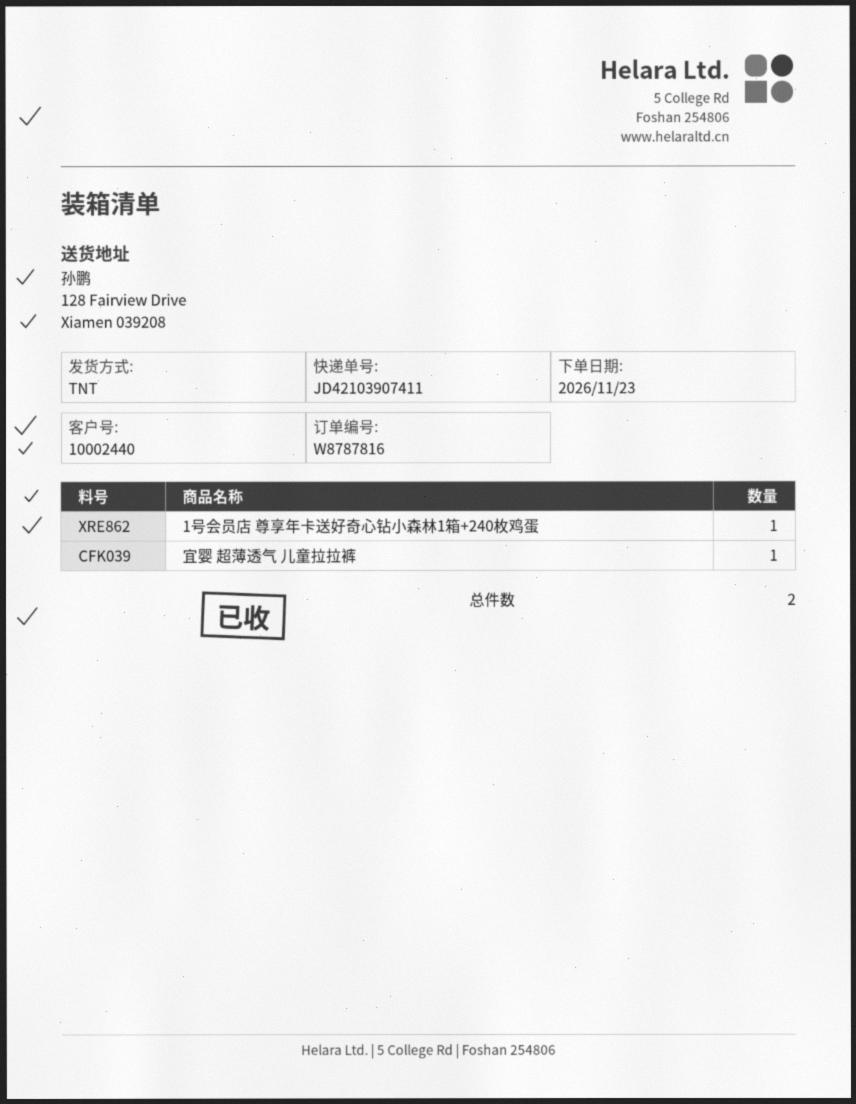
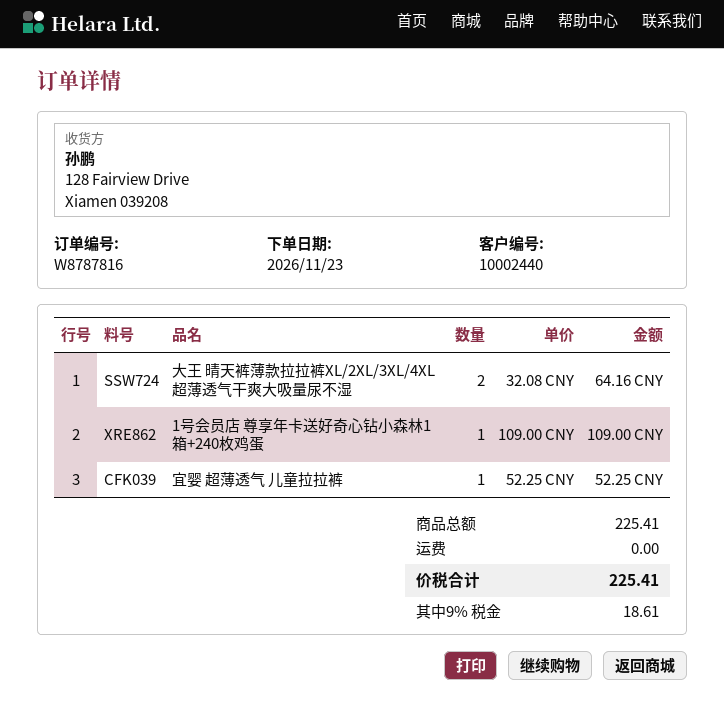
大王 晴天裤薄款拉拉裤XL/2XL/3XL/4XL超薄透气干爽大吸量尿不湿: none -> 2

